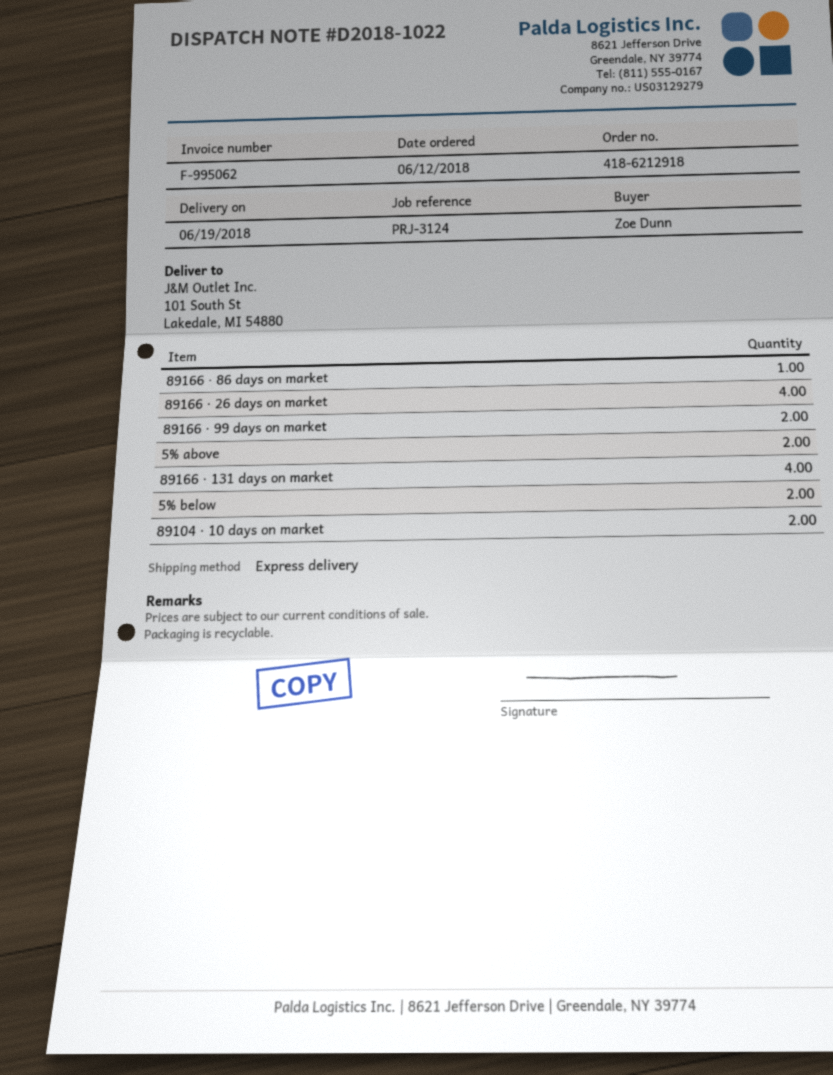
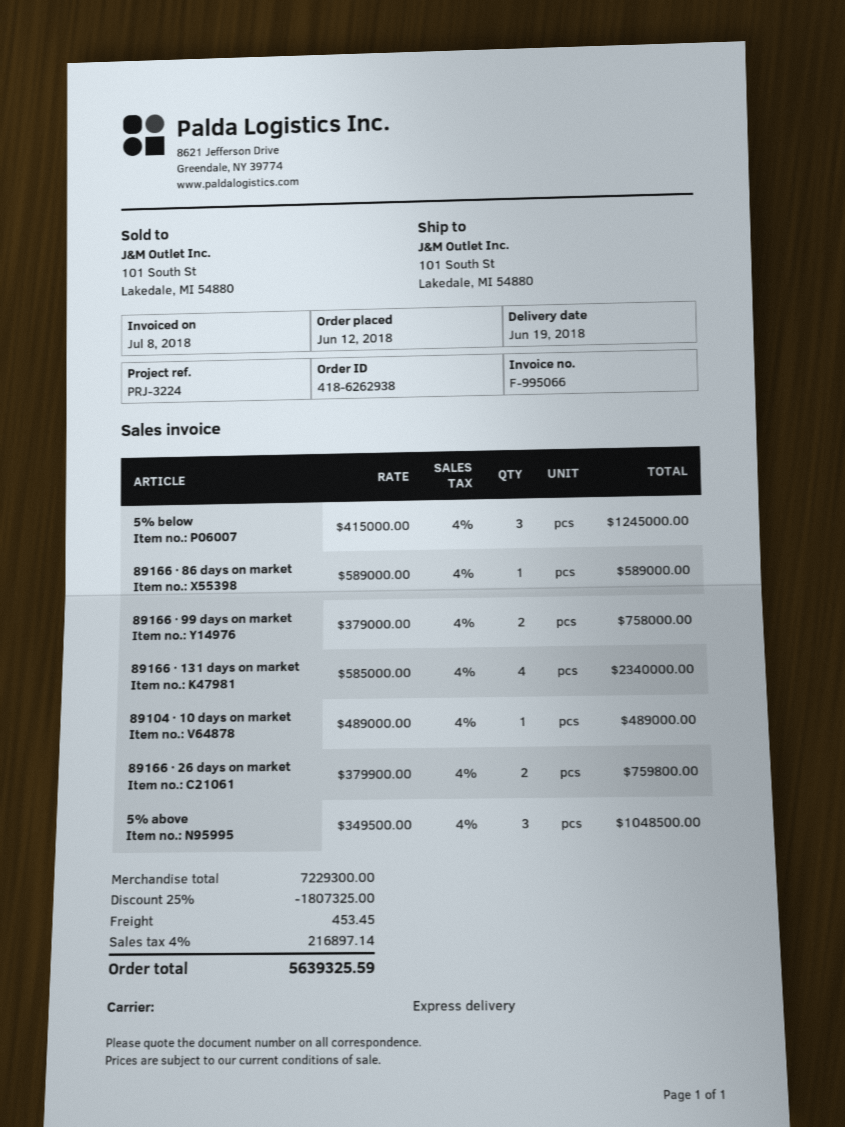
order number: 418-6212918 -> 418-6262938
invoice number: F-995062 -> F-995066
reference: PRJ-3124 -> PRJ-3224
89166 · 26 days on market: 4 -> 2
5% above: 2 -> 3
5% below: 2 -> 3
89104 · 10 days on market: 2 -> 1

